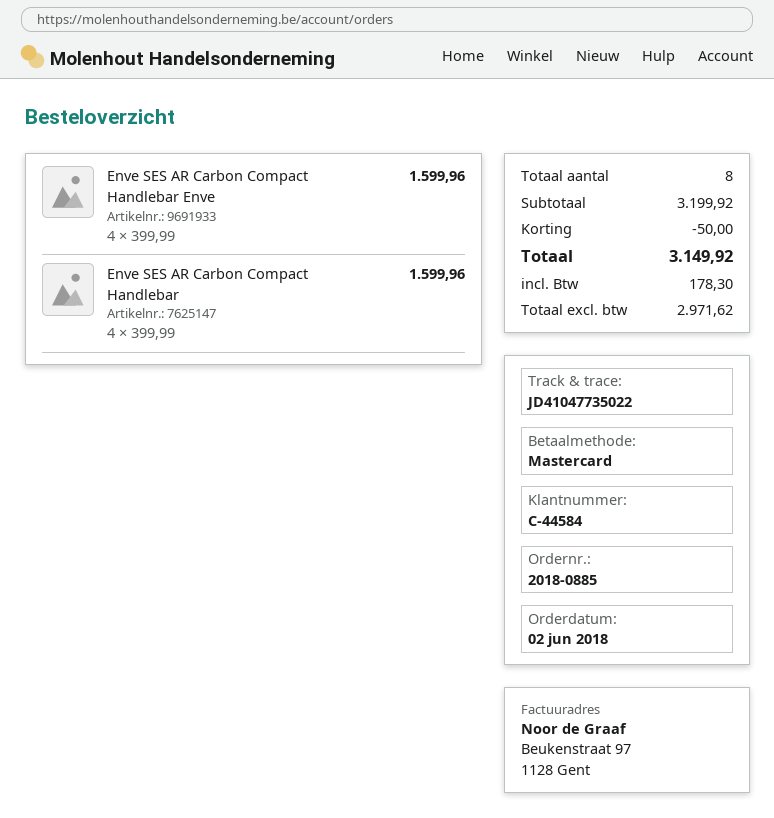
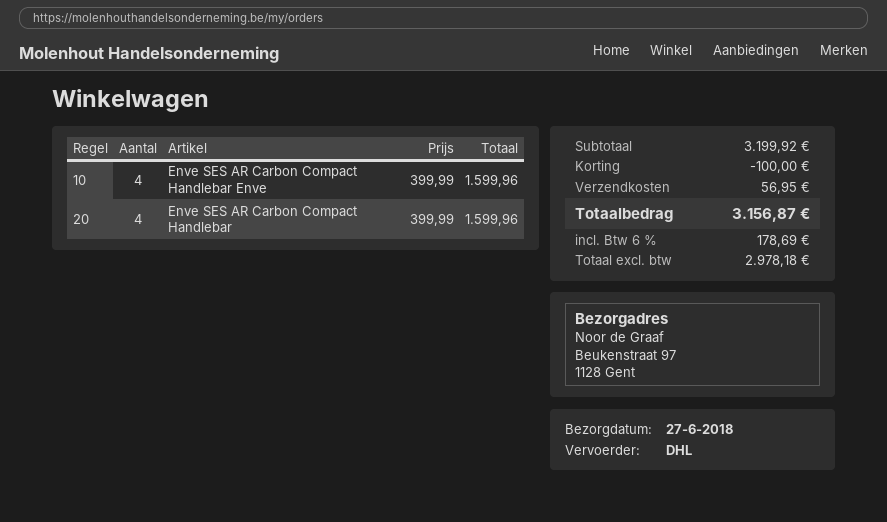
discount: 50.00 -> 100.00
shipping: none -> 56.95
net: 2971.62 -> 2978.18
tax: 178.30 -> 178.69
total: 3149.92 -> 3156.87

